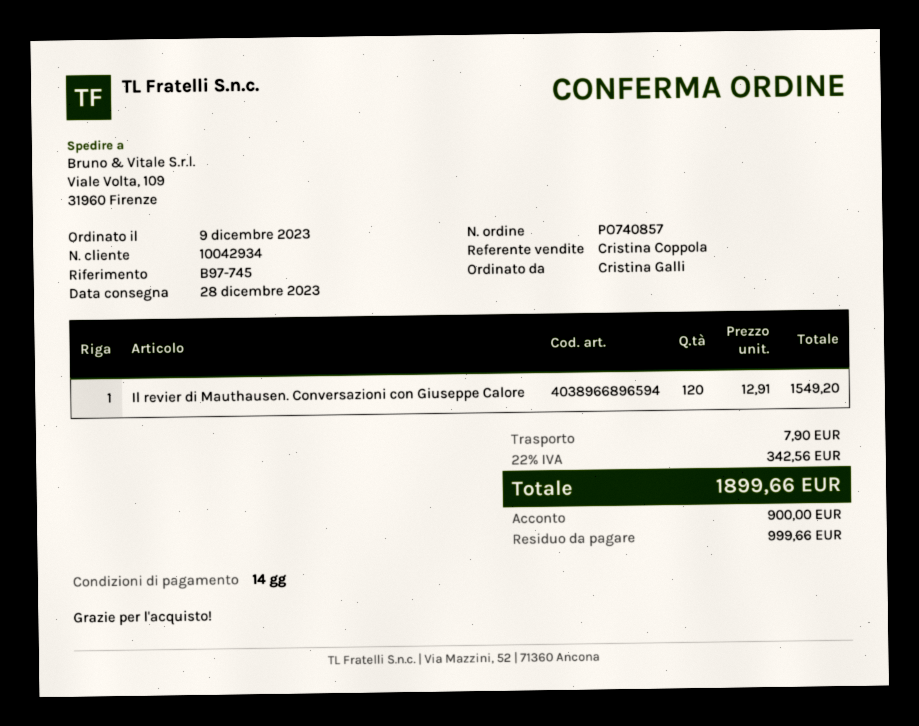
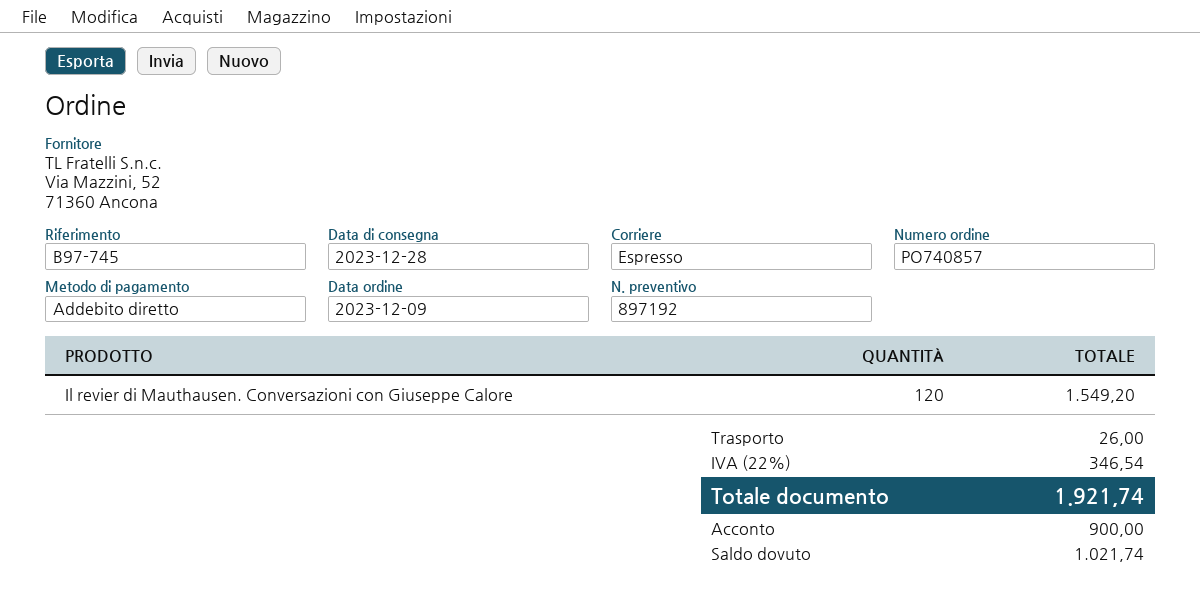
shipping: 7.90 -> 26.00
tax: 22% = 342.56 -> 22% = 346.54
total: 1899.66 -> 1921.74
balance: 999.66 -> 1021.74

